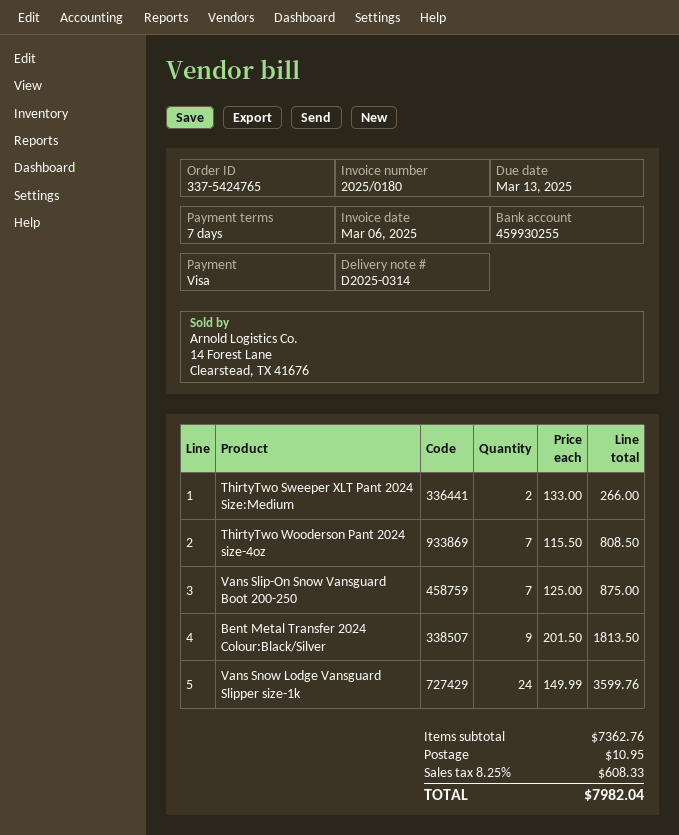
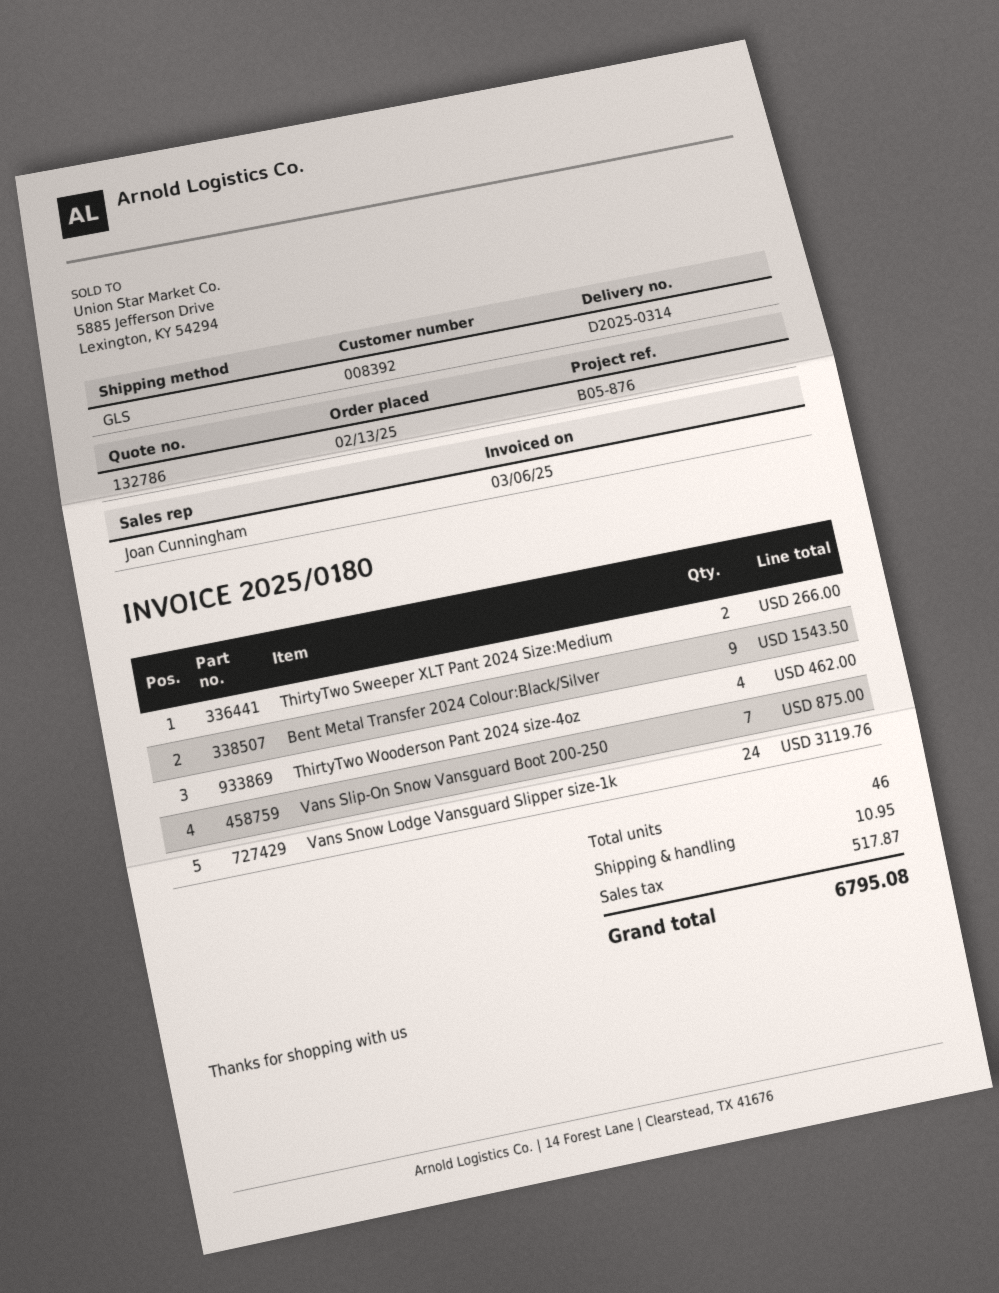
ThirtyTwo Wooderson Pant 2024 size-4oz: 7 for 808.50 -> 4 for 462.00
Bent Metal Transfer 2024 Colour:Black/Silver: 9 for 1813.50 -> 9 for 1543.50
Vans Snow Lodge Vansguard Slipper size-1k: 24 for 3599.76 -> 24 for 3119.76
tax: 608.33 -> 517.87
total: 7982.04 -> 6795.08

